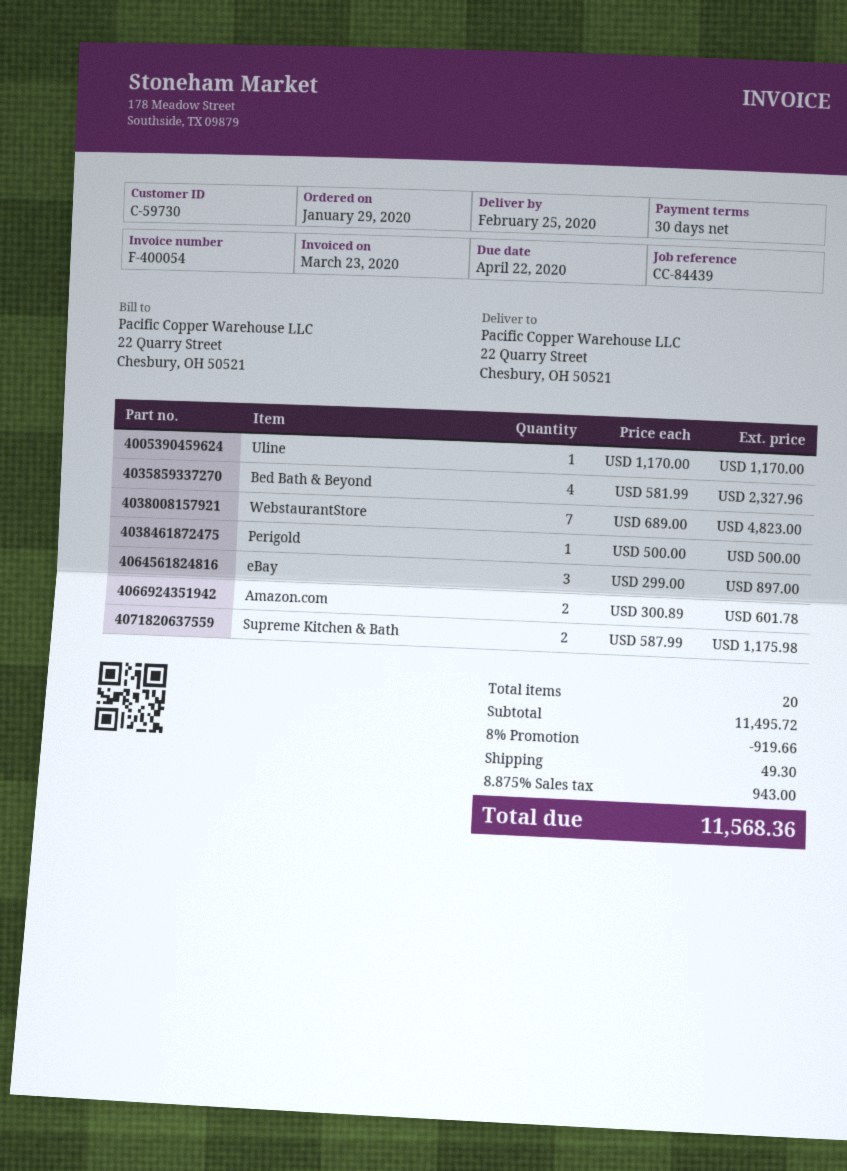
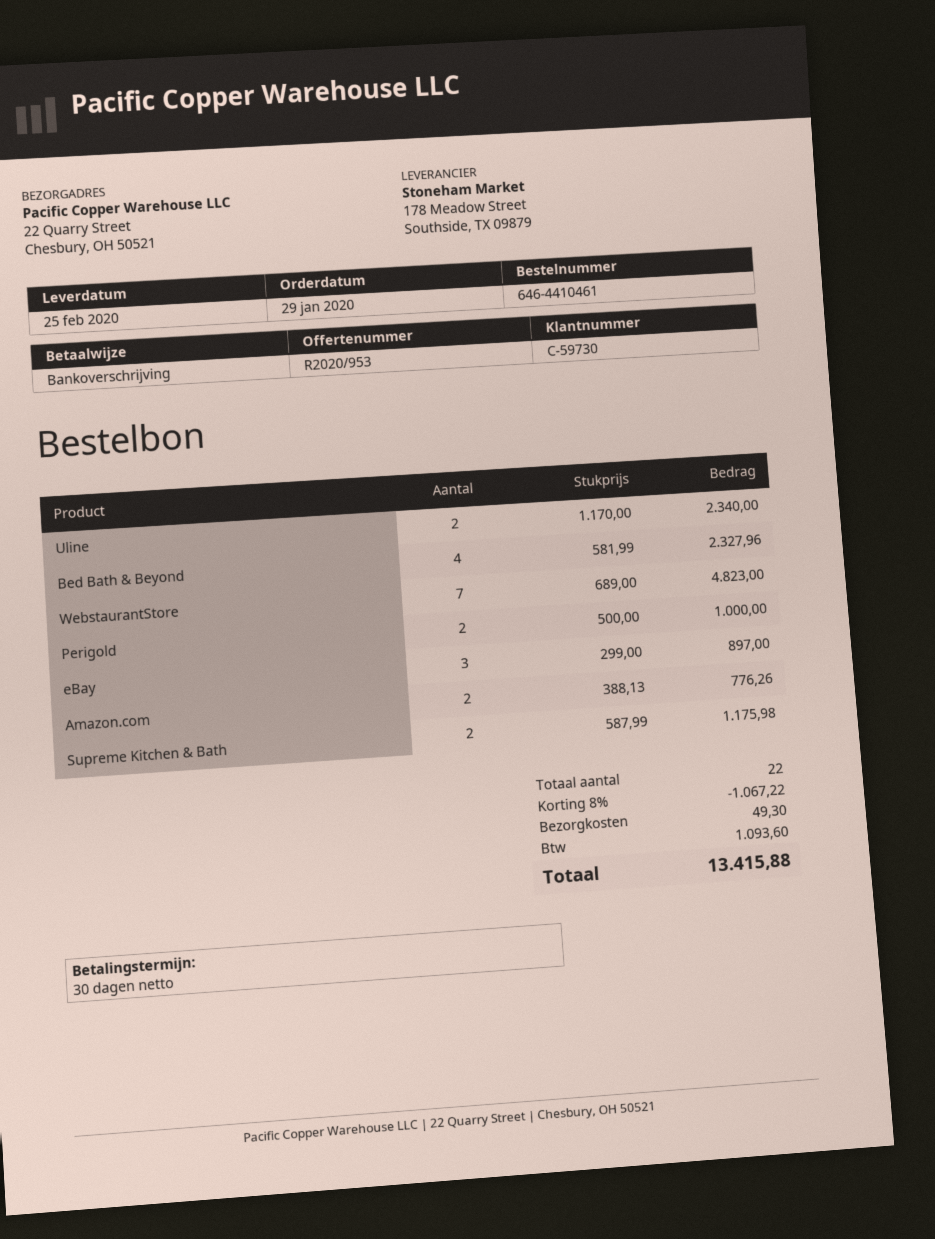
Uline: 1 x 1170.00 = 1170.00 -> 2 x 1170.00 = 2340.00
Perigold: 1 x 500.00 = 500.00 -> 2 x 500.00 = 1000.00
Amazon.com: 2 x 300.89 = 601.78 -> 2 x 388.13 = 776.26
total quantity: 20 -> 22
discount: 8% = 919.66 -> 8% = 1067.22
tax: 943.00 -> 1093.60
total: 11568.36 -> 13415.88

